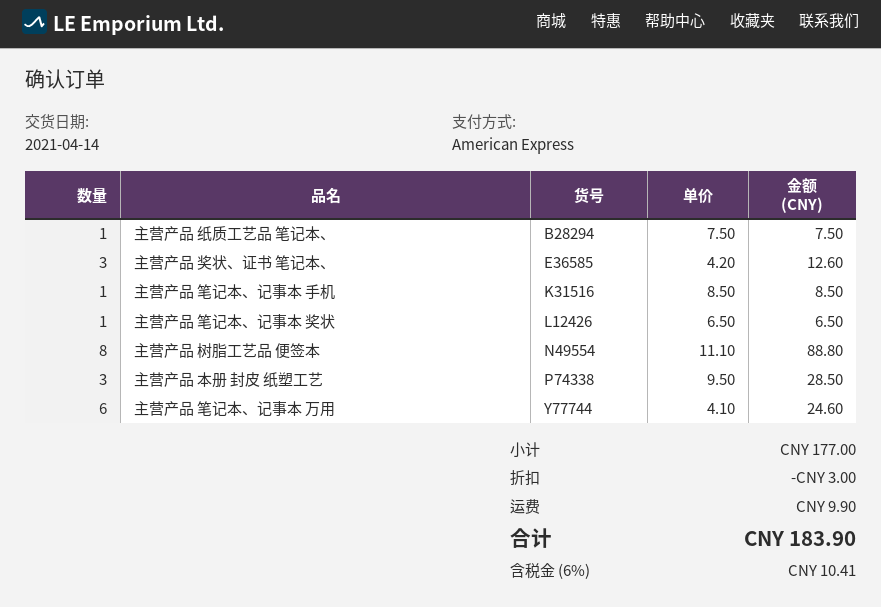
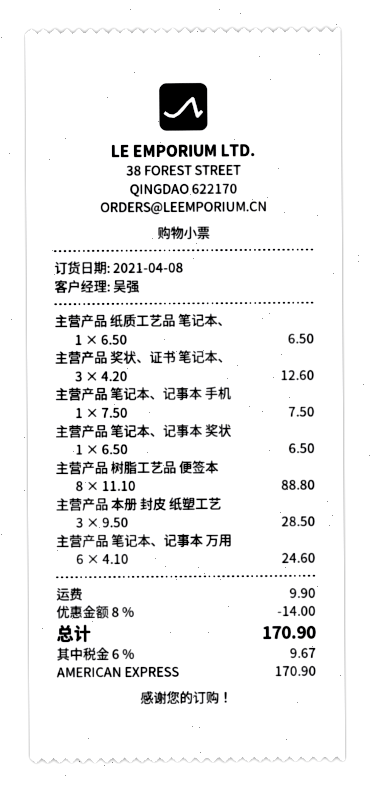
主营产品 纸质工艺品 笔记本、: 1 x 7.50 = 7.50 -> 1 x 6.50 = 6.50
主营产品 笔记本、记事本 手机: 1 x 8.50 = 8.50 -> 1 x 7.50 = 7.50
discount: 3.00 -> 14.00
tax: 6% = 10.41 -> 6% = 9.67
total: 183.90 -> 170.90

